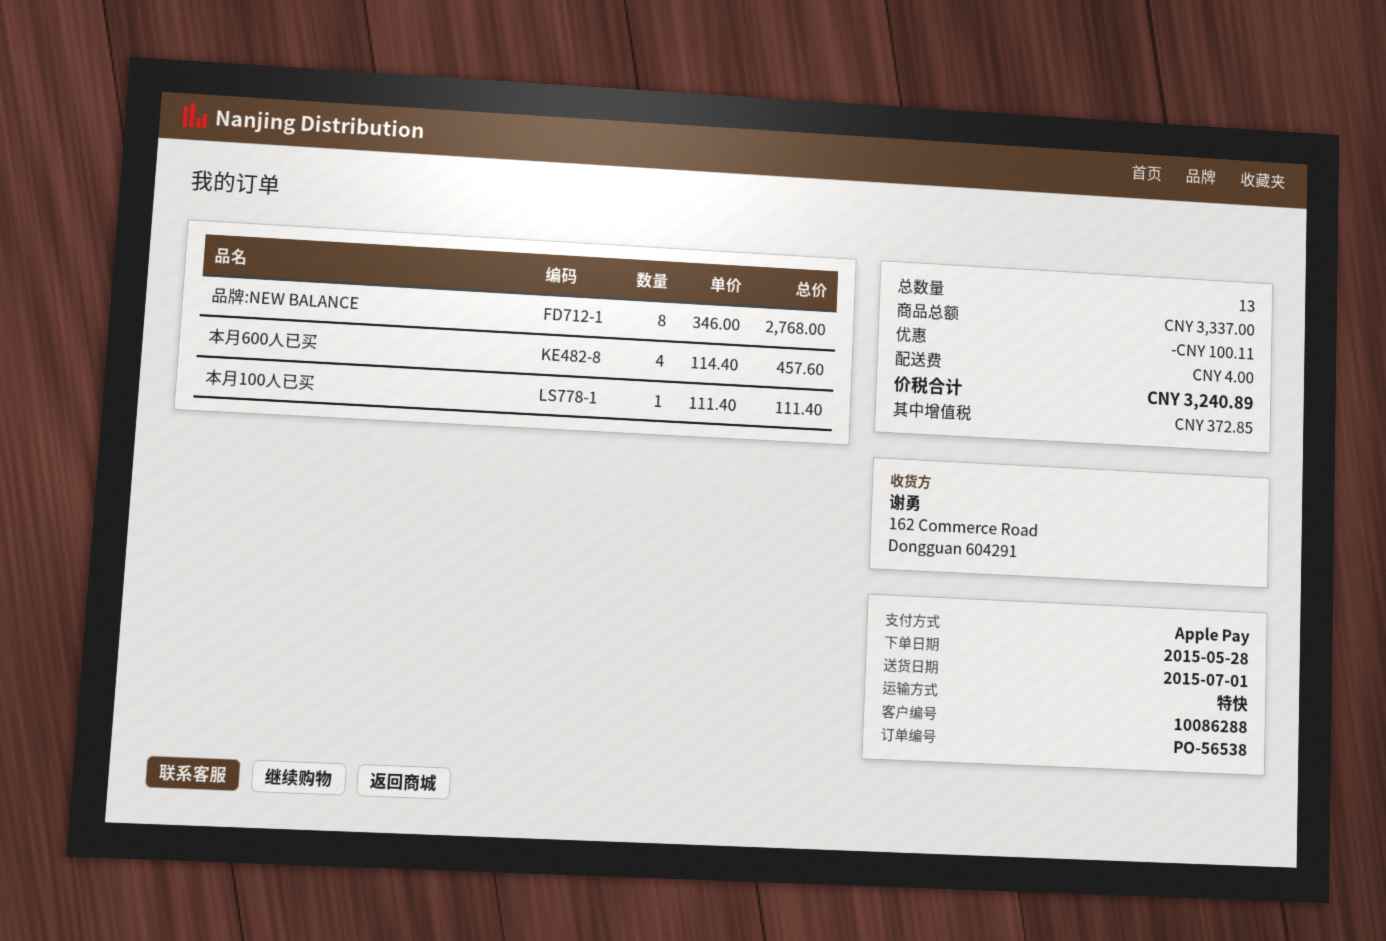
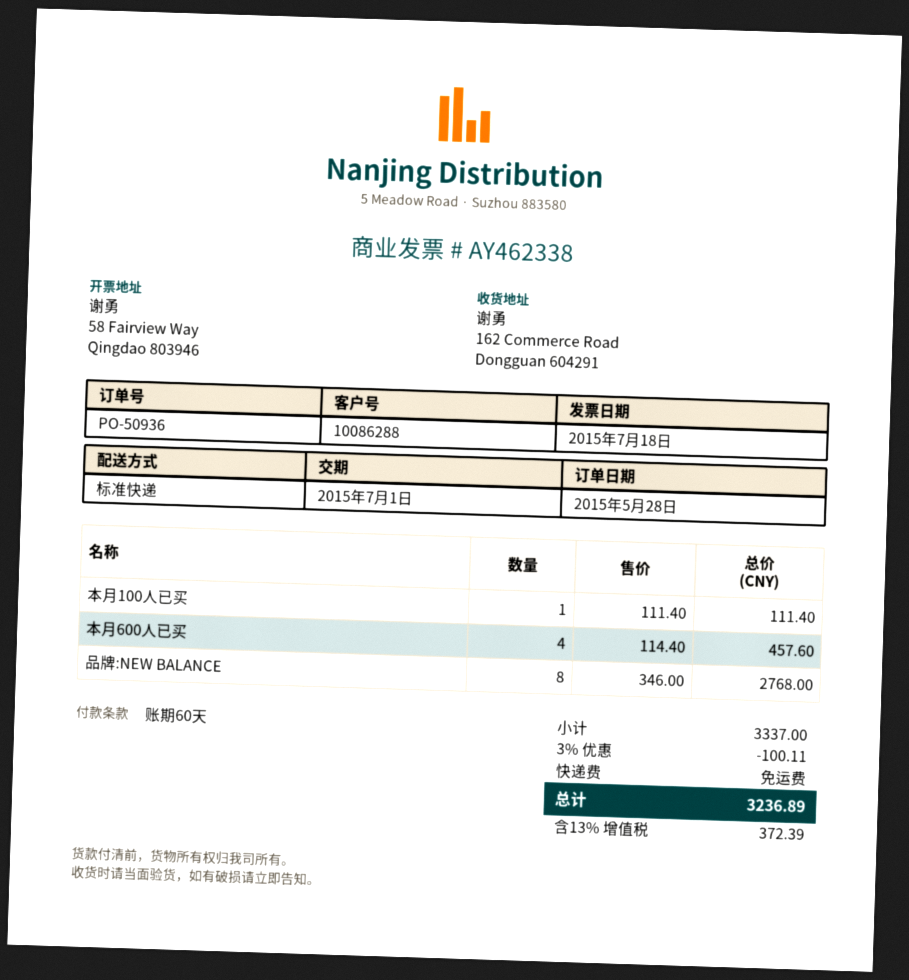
order number: PO-56538 -> PO-50936
shipping method: express -> standard
shipping: 4.00 -> 0.00
tax: 372.85 -> 372.39
total: 3240.89 -> 3236.89

